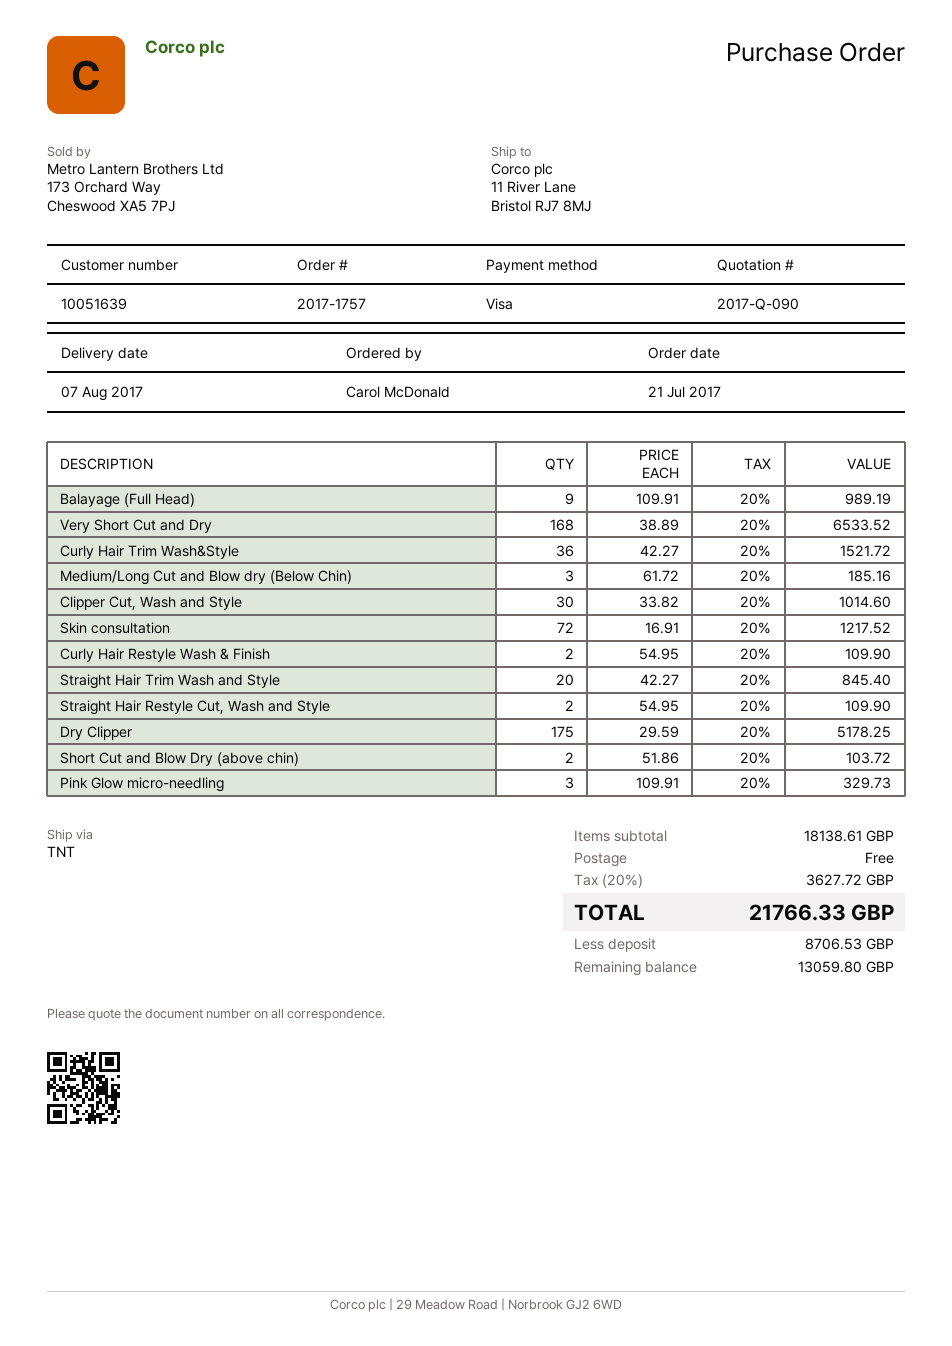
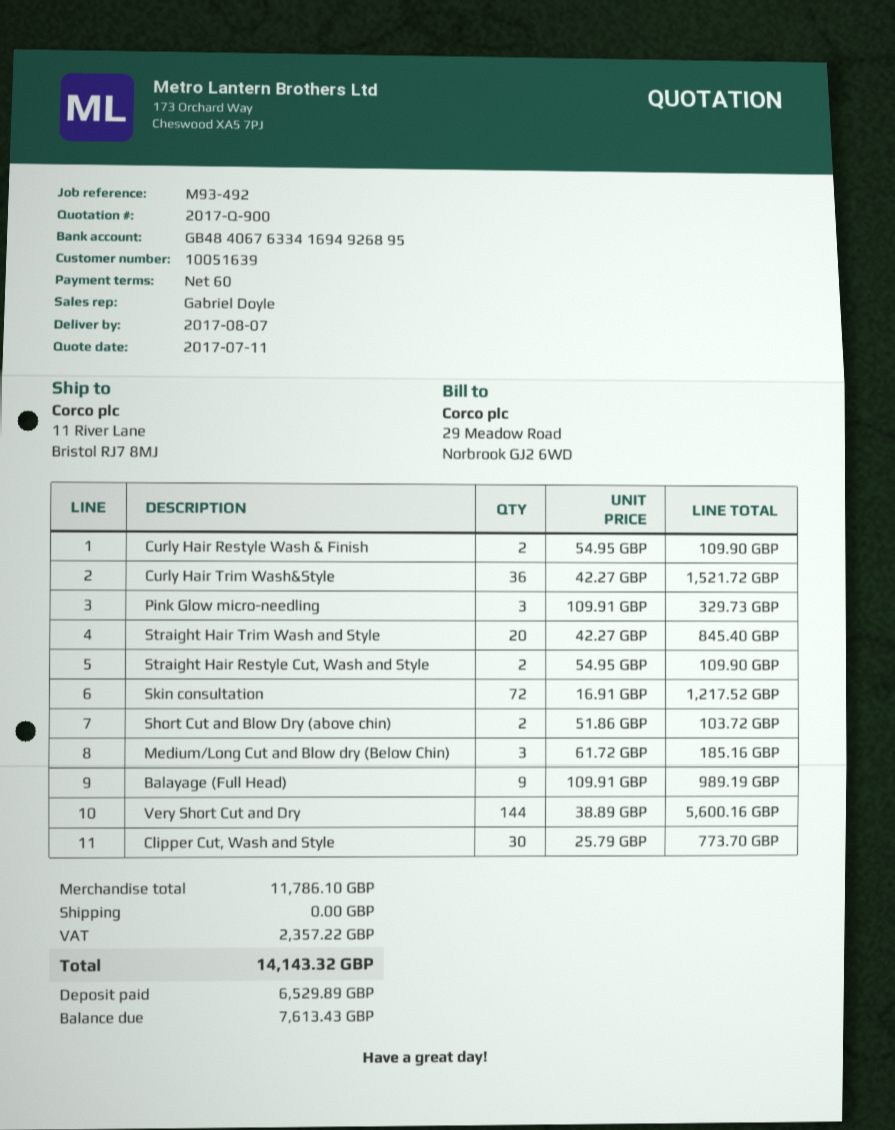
quote number: 2017-Q-090 -> 2017-Q-900
Very Short Cut and Dry: 168 x 38.89 = 6533.52 -> 144 x 38.89 = 5600.16
Clipper Cut, Wash and Style: 30 x 33.82 = 1014.60 -> 30 x 25.79 = 773.70
Dry Clipper: 175 x 29.59 = 5178.25 -> none
subtotal: 18138.61 -> 11786.10
tax: 3627.72 -> 2357.22
total: 21766.33 -> 14143.32
deposit: 8706.53 -> 6529.89
balance: 13059.80 -> 7613.43

